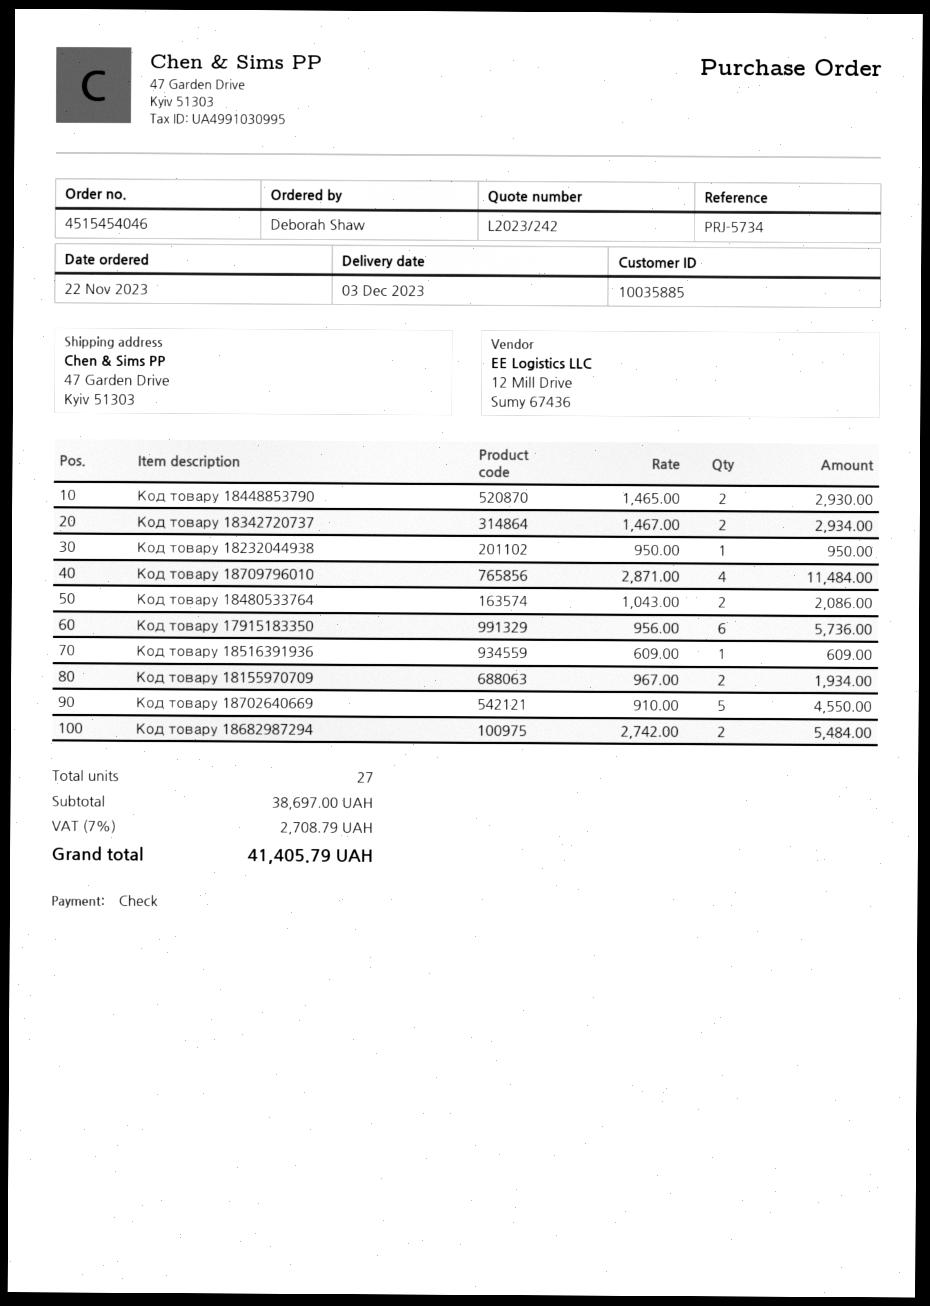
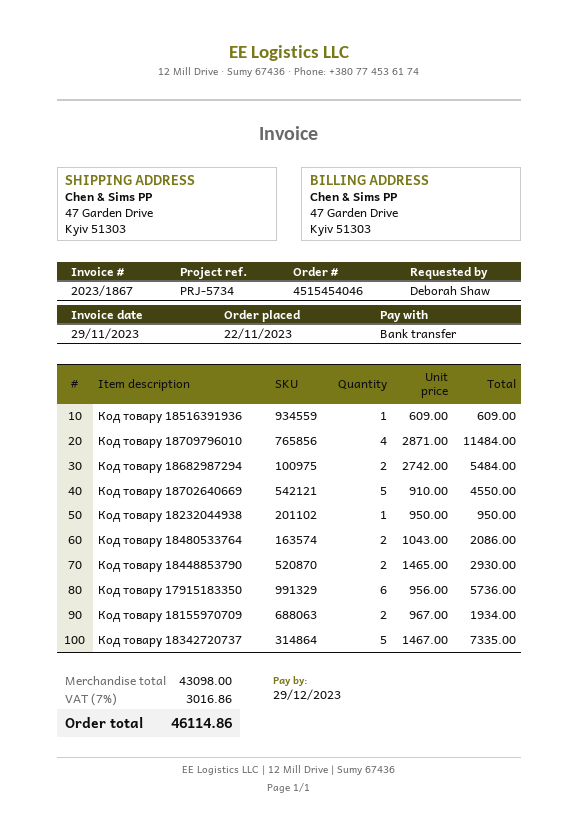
payment method: cheque -> bank transfer
Код товару 18342720737: 2 x 1467.00 = 2934.00 -> 5 x 1467.00 = 7335.00
subtotal: 38697.00 -> 43098.00
tax: 7% = 2708.79 -> 7% = 3016.86
total: 41405.79 -> 46114.86

